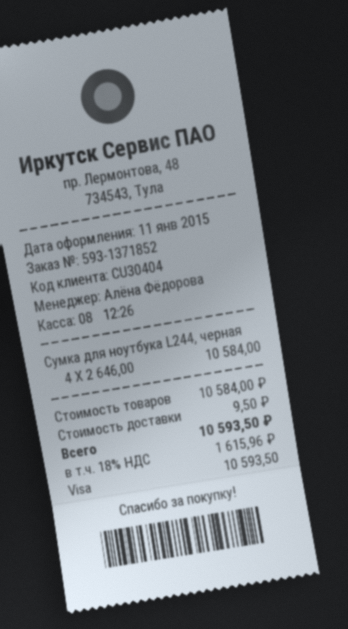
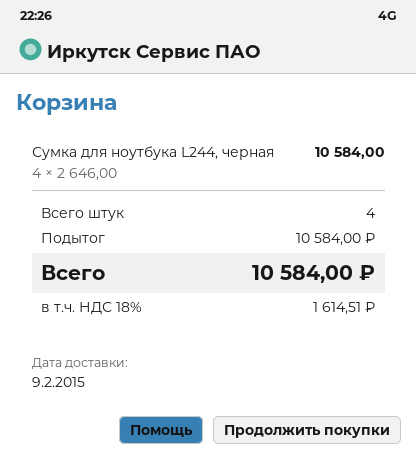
shipping: 9.50 -> none
tax: 18% = 1615.96 -> 18% = 1614.51
total: 10593.50 -> 10584.00

